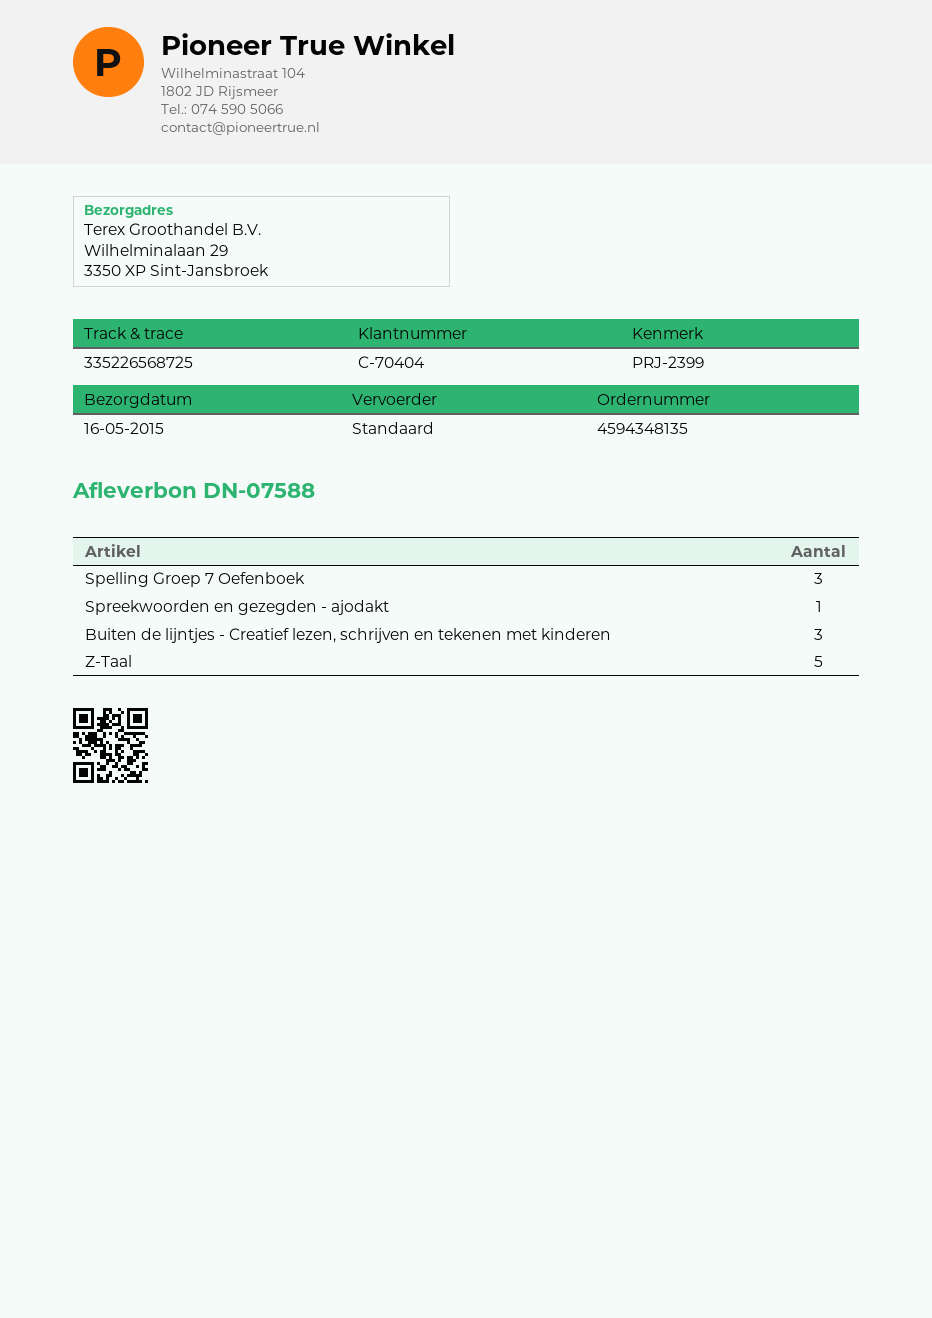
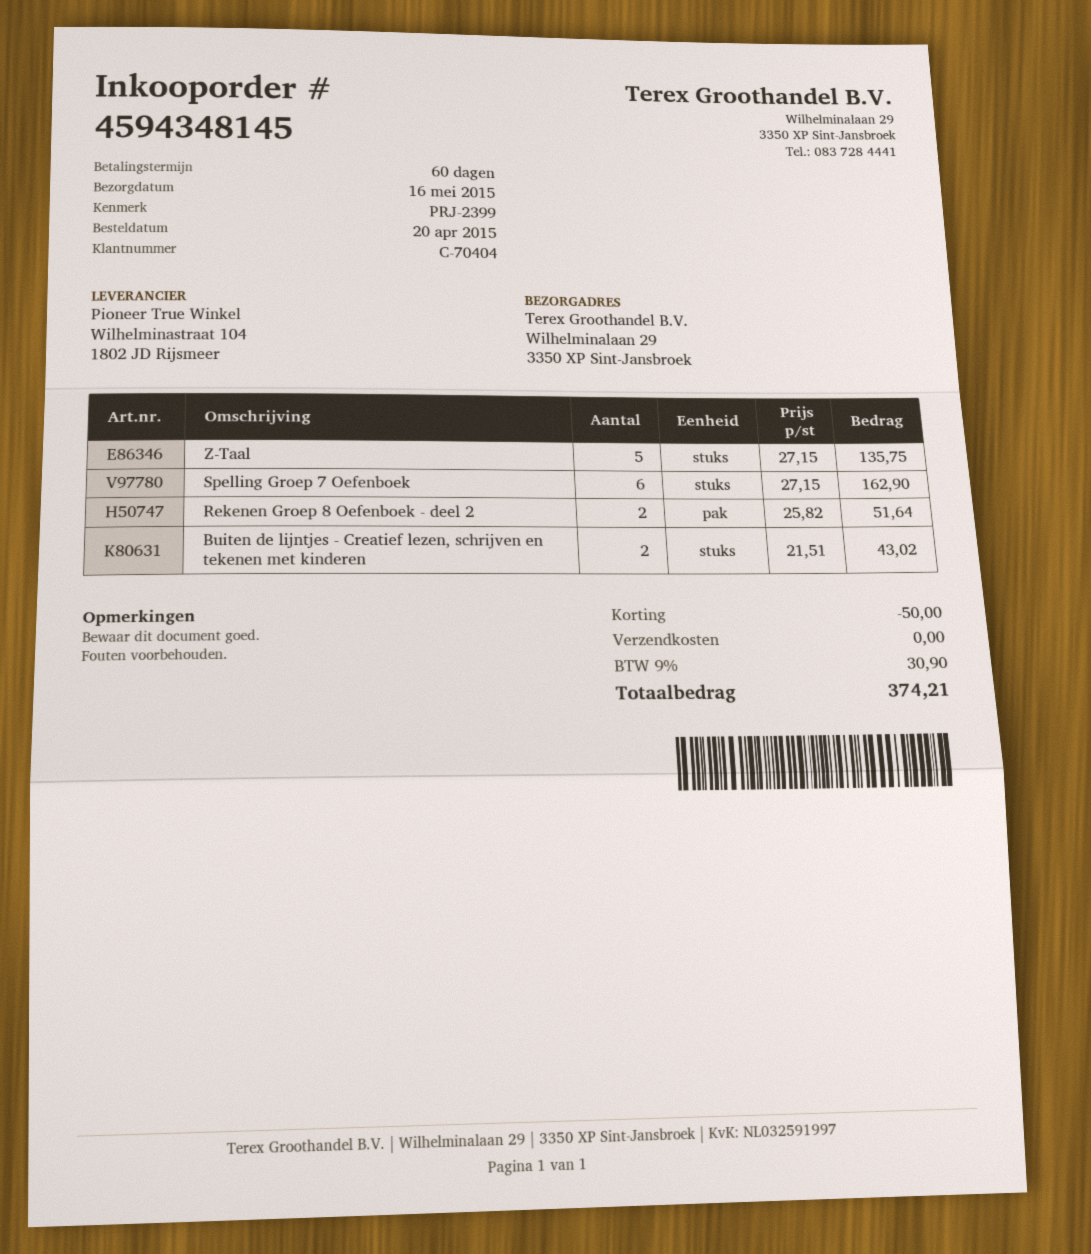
order number: 4594348135 -> 4594348145
Spelling Groep 7 Oefenboek: 3 -> 6
Spreekwoorden en gezegden - ajodakt: 1 -> none
Buiten de lijntjes - Creatief lezen, schrijven en tekenen met kinderen: 3 -> 2
Rekenen Groep 8 Oefenboek - deel 2: none -> 2

